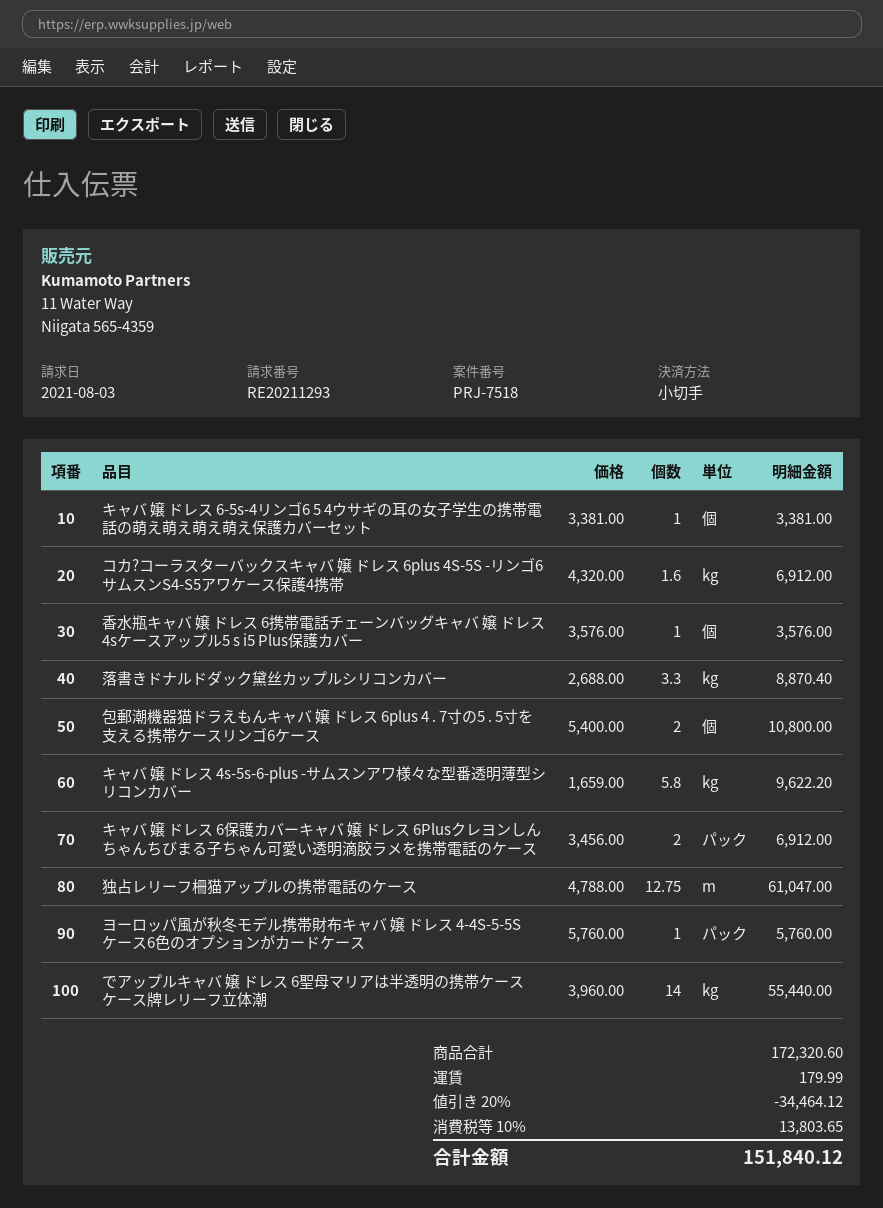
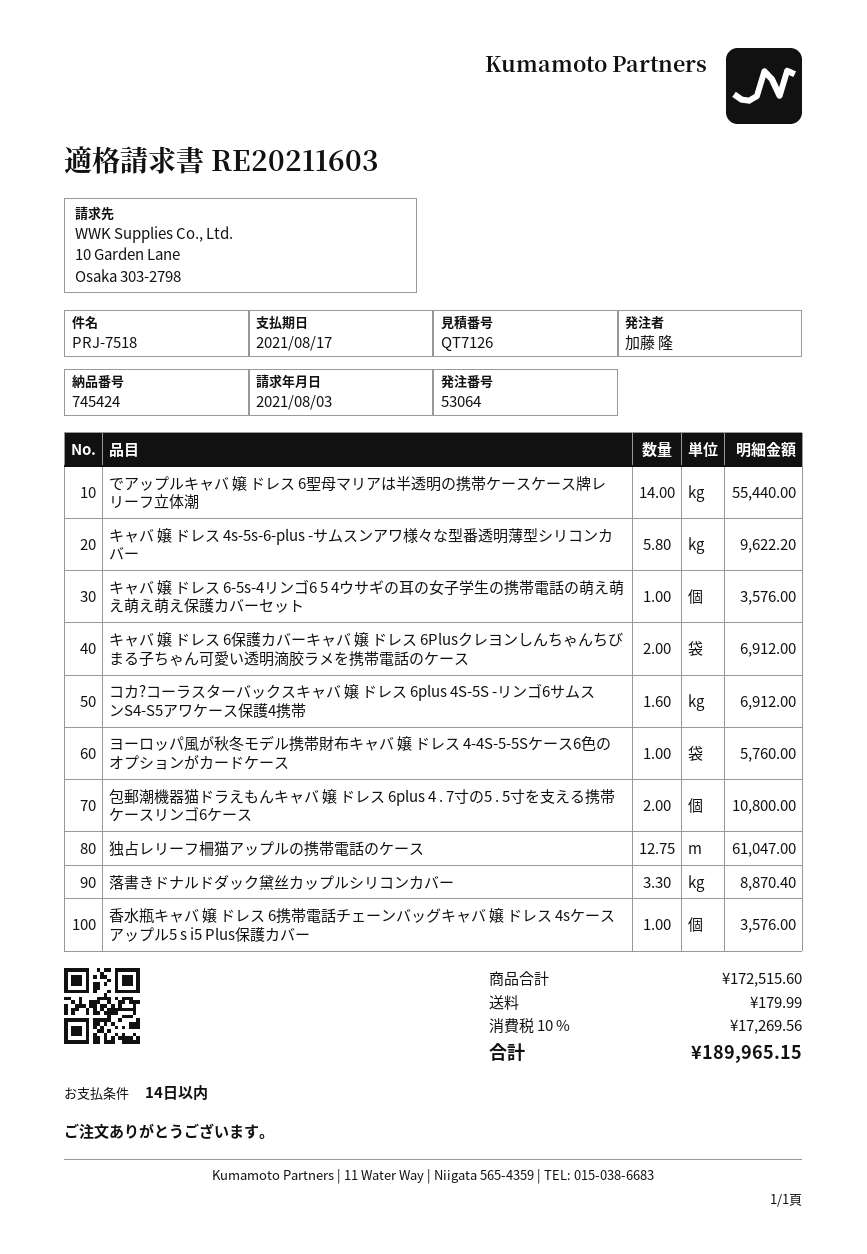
invoice number: RE20211293 -> RE20211603
キャバ 嬢 ドレス 6-5s-4リンゴ6 5 4ウサギの耳の女子学生の携帯電話の萌え萌え萌え萌え保護カバーセット: 1 for 3381.00 -> 1 for 3576.00
subtotal: 172320.60 -> 172515.60
discount: 20% = 34464.12 -> none
tax: 10% = 13803.65 -> 10% = 17269.56
total: 151840.12 -> 189965.15

